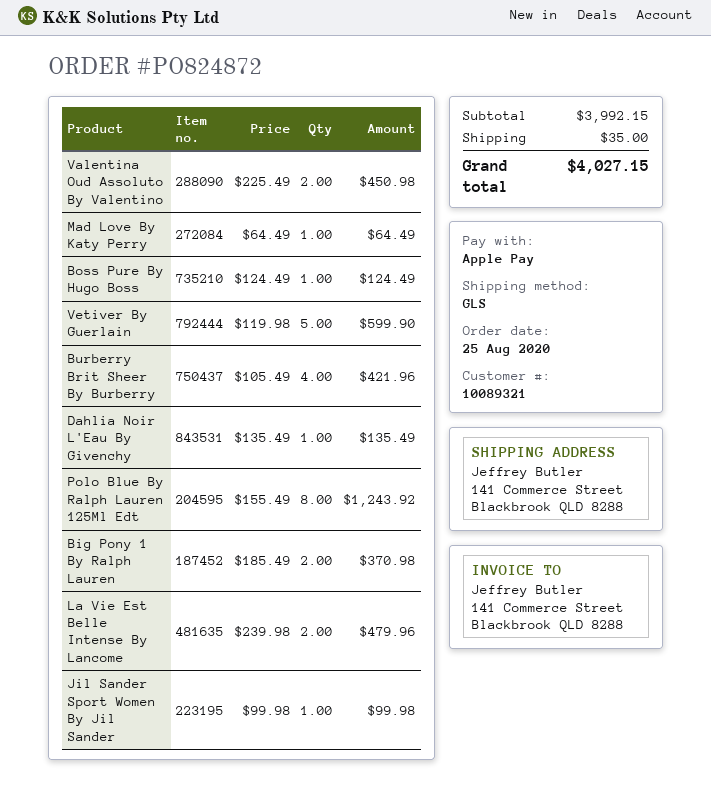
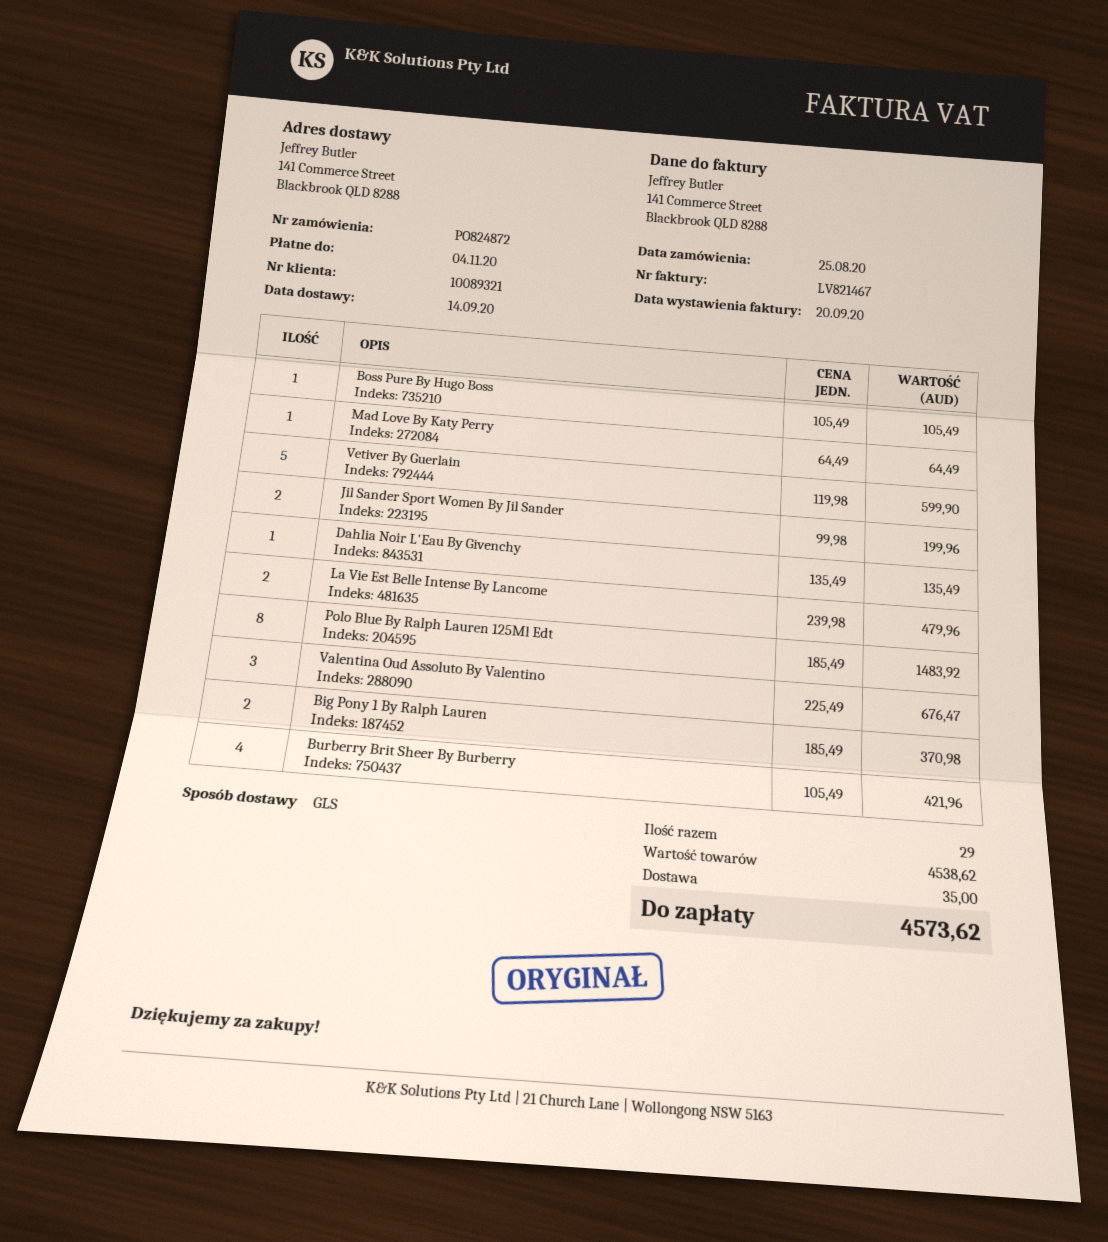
Valentina Oud Assoluto By Valentino: 2 x 225.49 = 450.98 -> 3 x 225.49 = 676.47
Boss Pure By Hugo Boss: 1 x 124.49 = 124.49 -> 1 x 105.49 = 105.49
Polo Blue By Ralph Lauren 125Ml Edt: 8 x 155.49 = 1243.92 -> 8 x 185.49 = 1483.92
Jil Sander Sport Women By Jil Sander: 1 x 99.98 = 99.98 -> 2 x 99.98 = 199.96
subtotal: 3992.15 -> 4538.62
total: 4027.15 -> 4573.62

